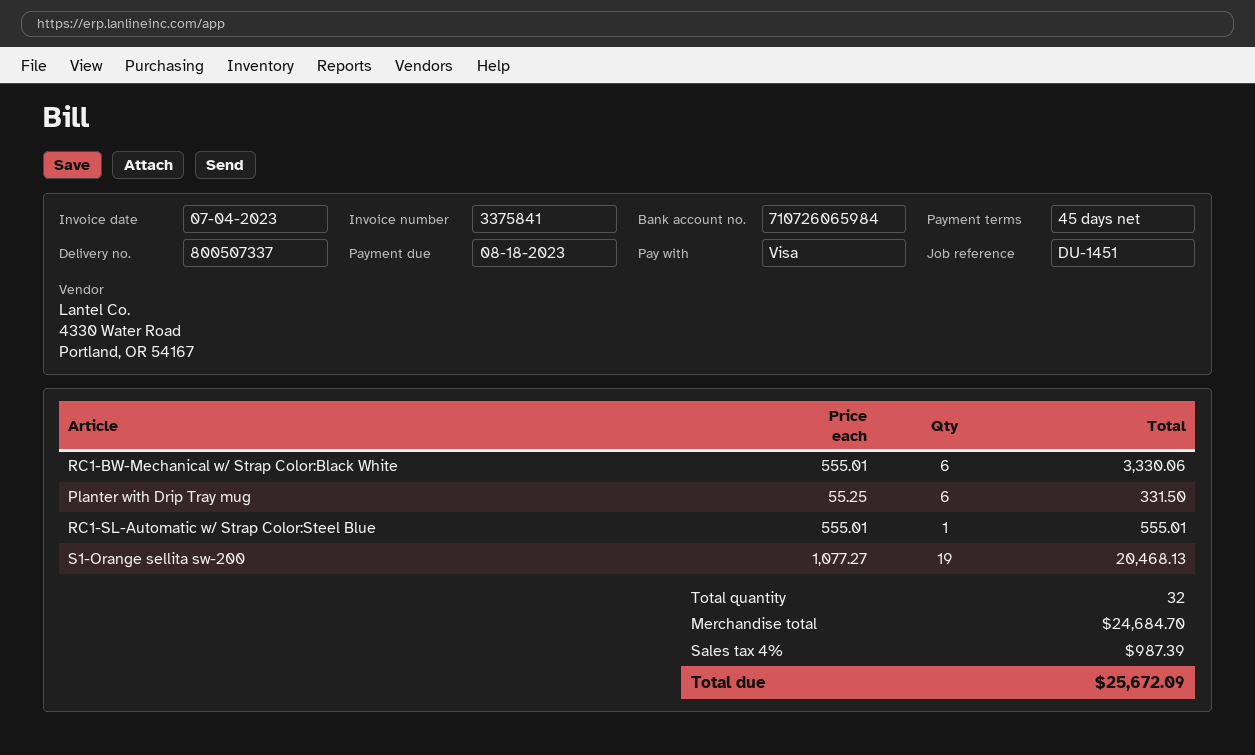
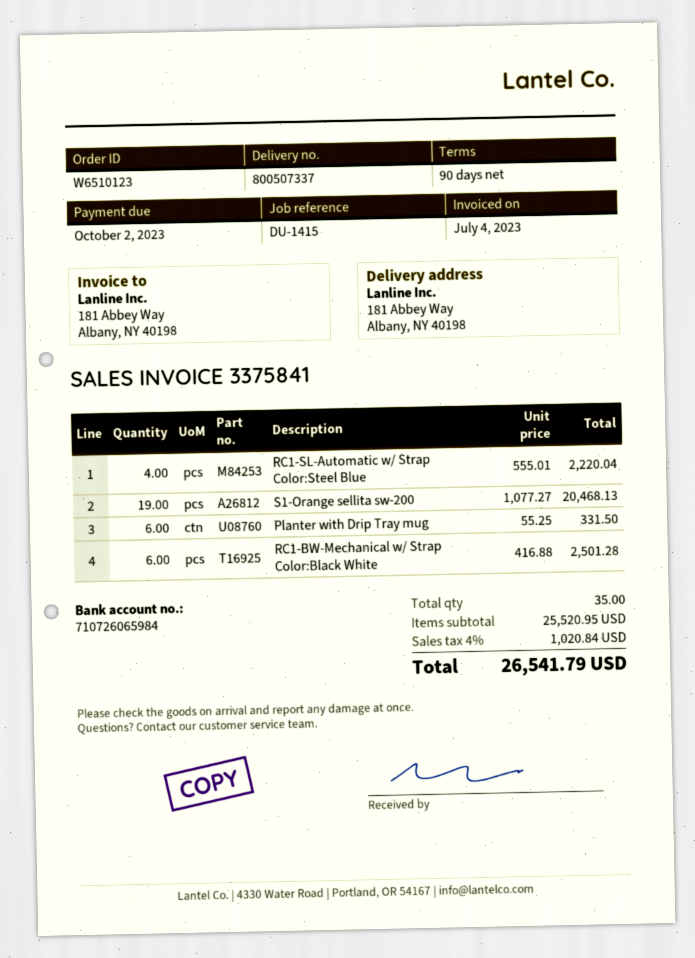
payment terms: 45 days -> 90 days
due date: 2023-08-18 -> 2023-10-02
reference: DU-1451 -> DU-1415
RC1-BW-Mechanical w/ Strap Color:Black White: 6 x 555.01 = 3330.06 -> 6 x 416.88 = 2501.28
RC1-SL-Automatic w/ Strap Color:Steel Blue: 1 x 555.01 = 555.01 -> 4 x 555.01 = 2220.04
total quantity: 32 -> 35
subtotal: 24684.70 -> 25520.95
tax: 4% = 987.39 -> 4% = 1020.84
total: 25672.09 -> 26541.79

